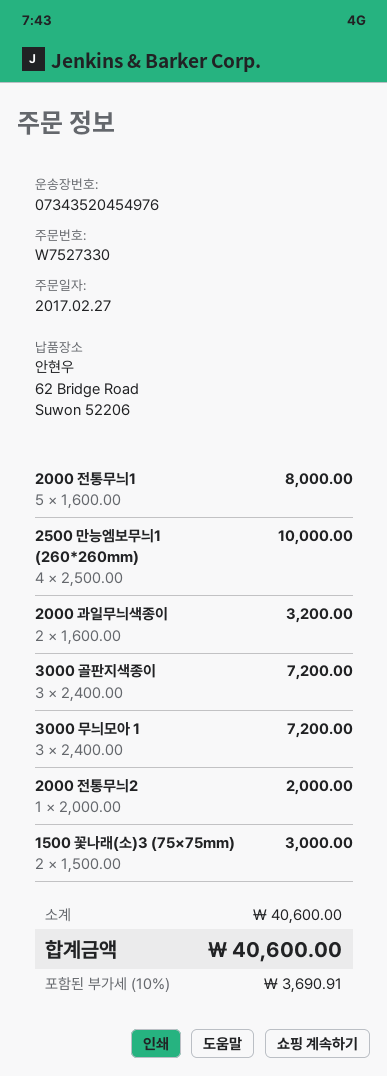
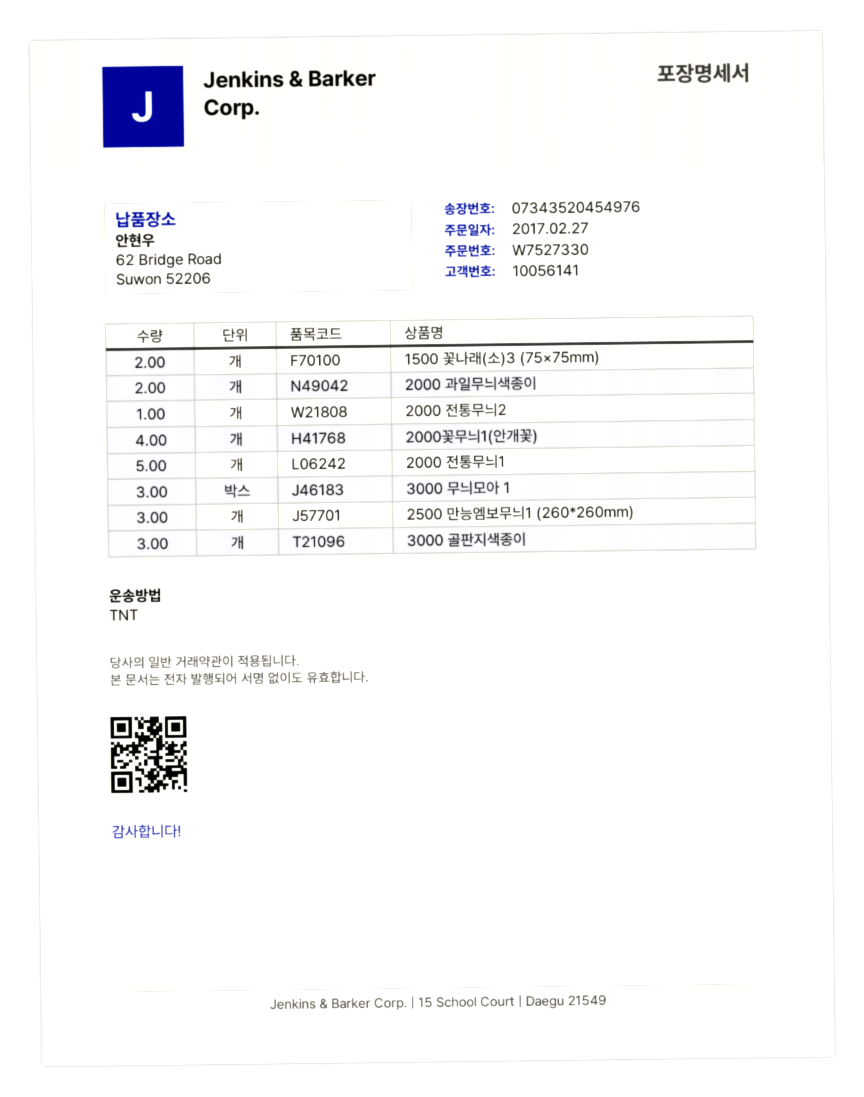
2500 만능엠보무늬1 (260*260mm): 4 -> 3
2000꽃무늬1(안개꽃): none -> 4

